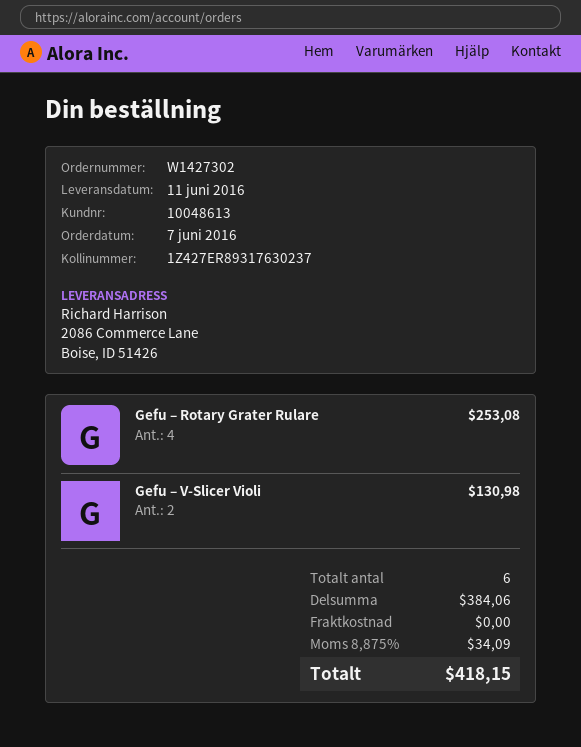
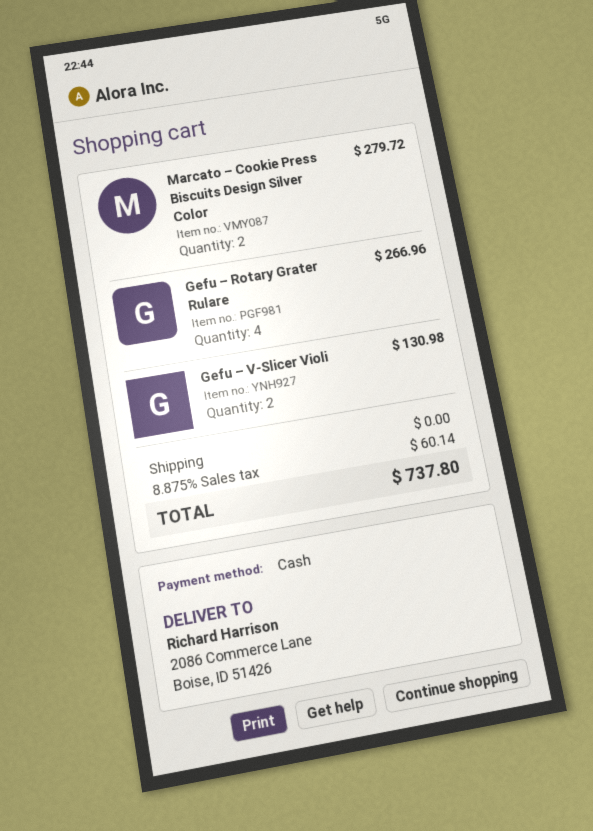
Gefu – Rotary Grater Rulare: 4 for 253.08 -> 4 for 266.96
Marcato – Cookie Press Biscuits Design Silver Color: none -> 2 for 279.72
tax: 8.875% = 34.09 -> 8.875% = 60.14
total: 418.15 -> 737.80

